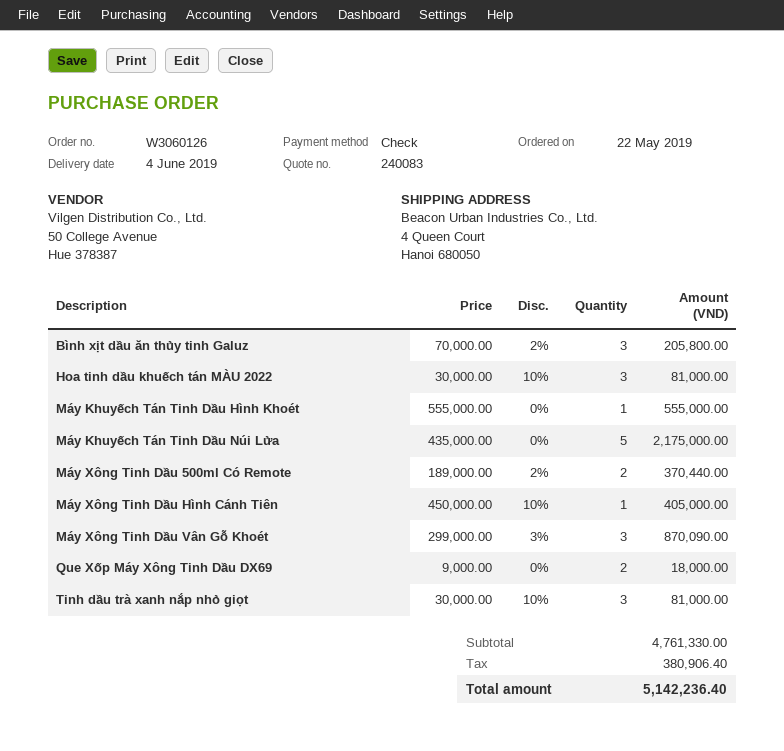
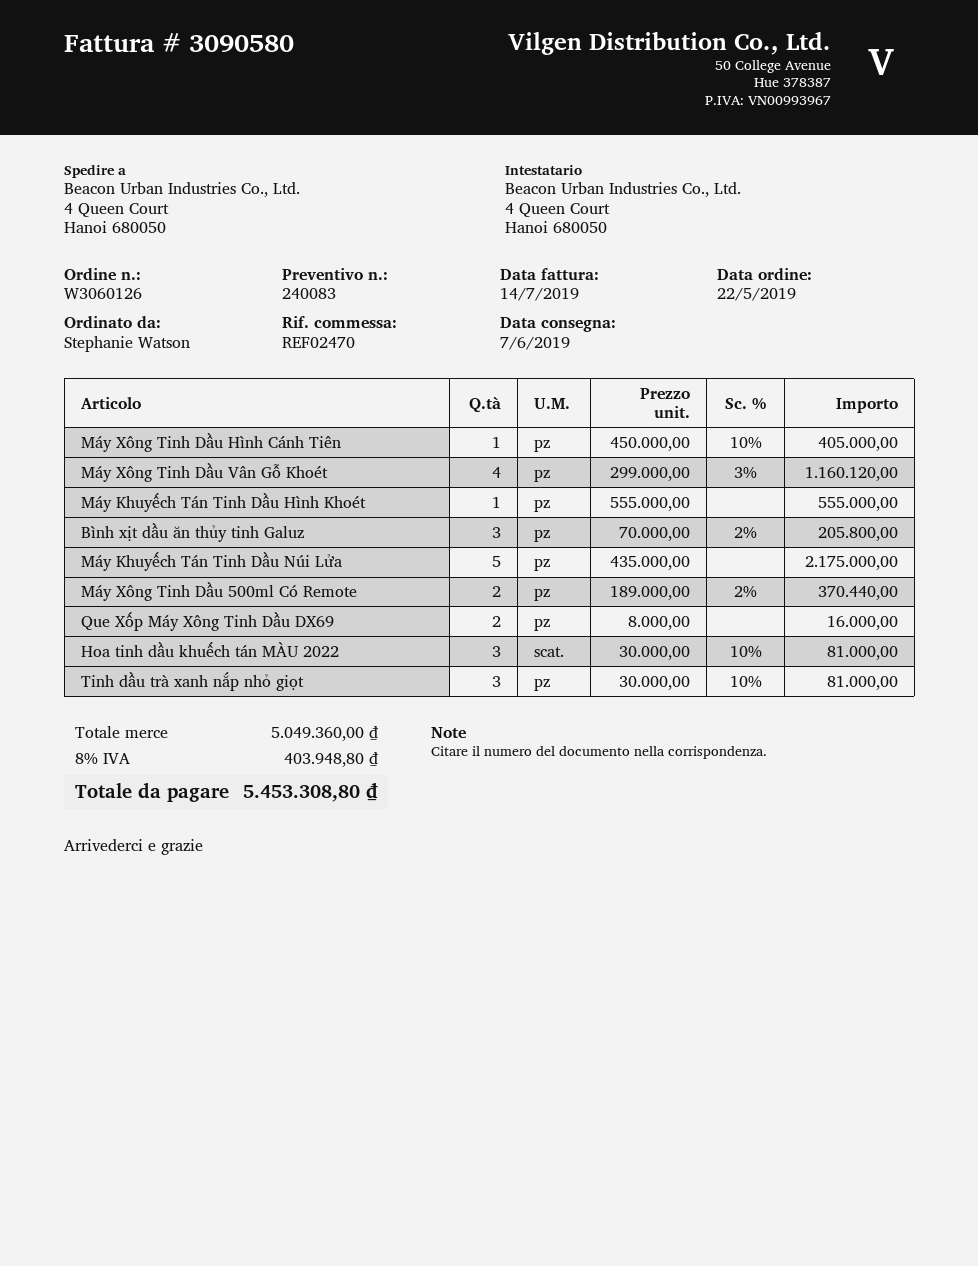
delivery date: 2019-06-04 -> 2019-06-07
Máy Xông Tinh Dầu Vân Gỗ Khoét: 3 x 299000.00 - 3% = 870090.00 -> 4 x 299000.00 - 3% = 1160120.00
Que Xốp Máy Xông Tinh Dầu DX69: 2 x 9000.00 = 18000.00 -> 2 x 8000.00 = 16000.00
subtotal: 4761330.00 -> 5049360.00
tax: 380906.40 -> 403948.80
total: 5142236.40 -> 5453308.80

